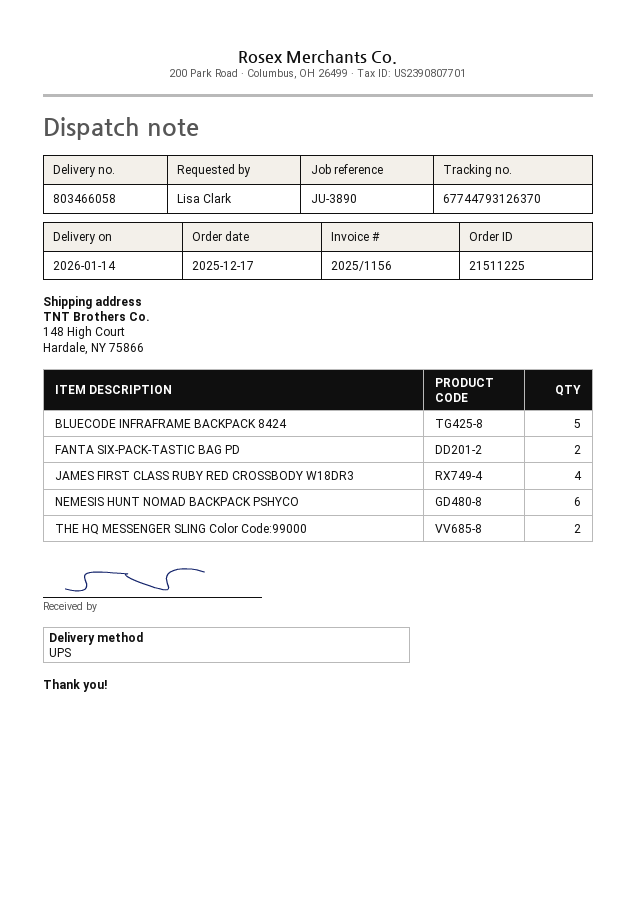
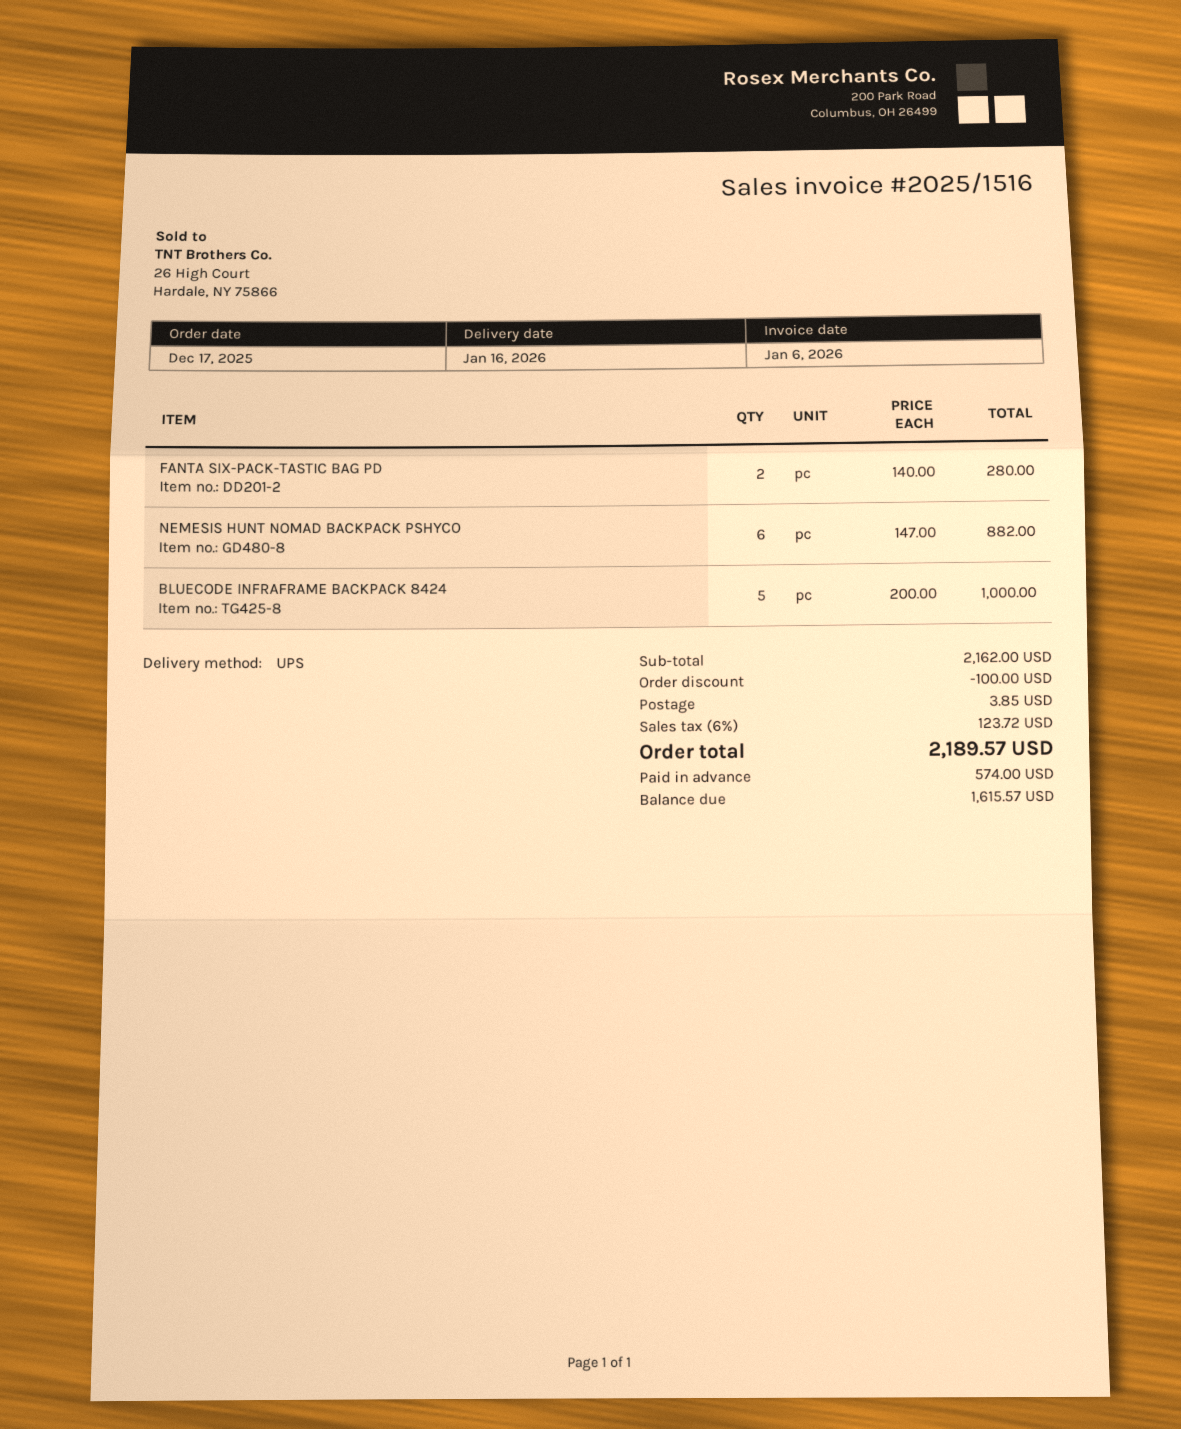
delivery date: 2026-01-14 -> 2026-01-16
invoice number: 2025/1156 -> 2025/1516
JAMES FIRST CLASS RUBY RED CROSSBODY W18DR3: 4 -> none
THE HQ MESSENGER SLING Color Code:99000: 2 -> none

